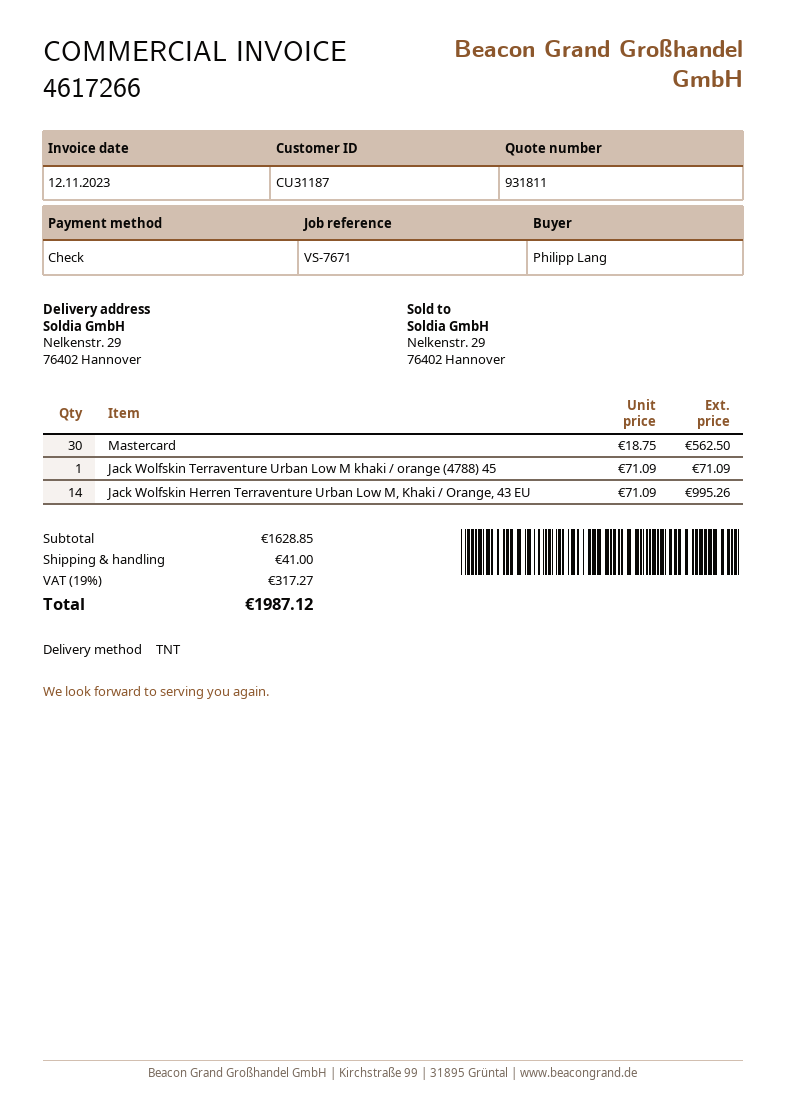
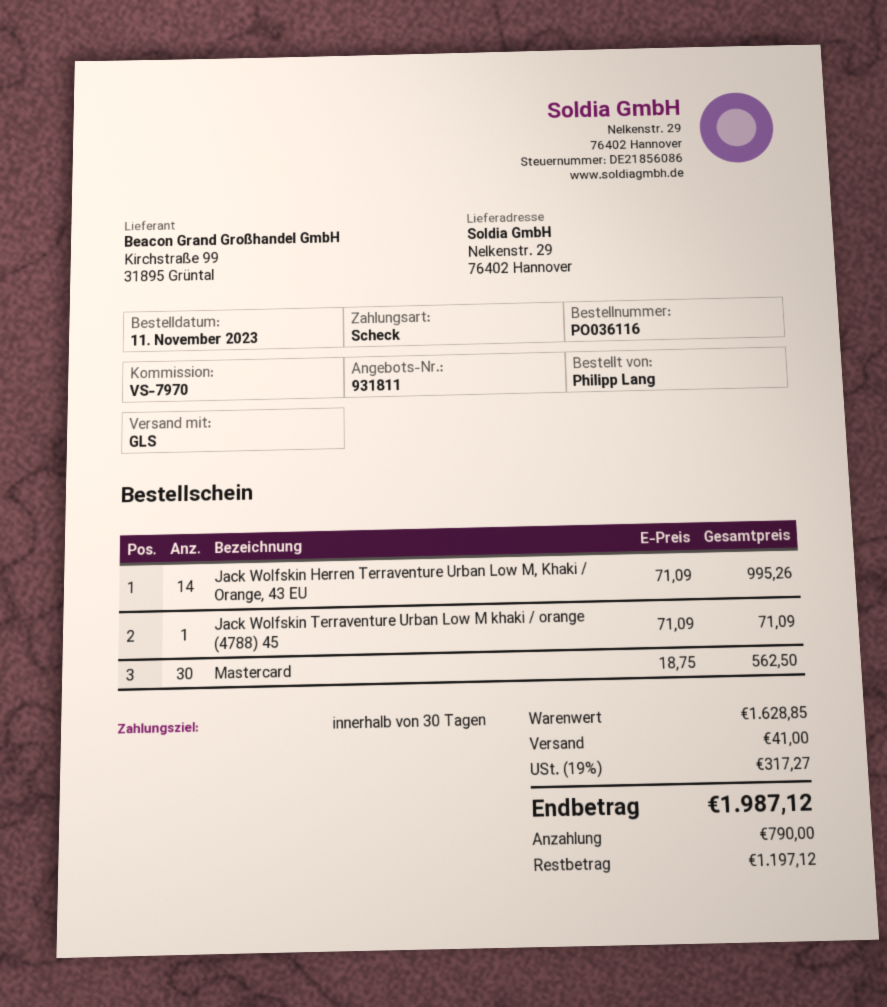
reference: VS-7671 -> VS-7970
shipping method: TNT -> GLS

